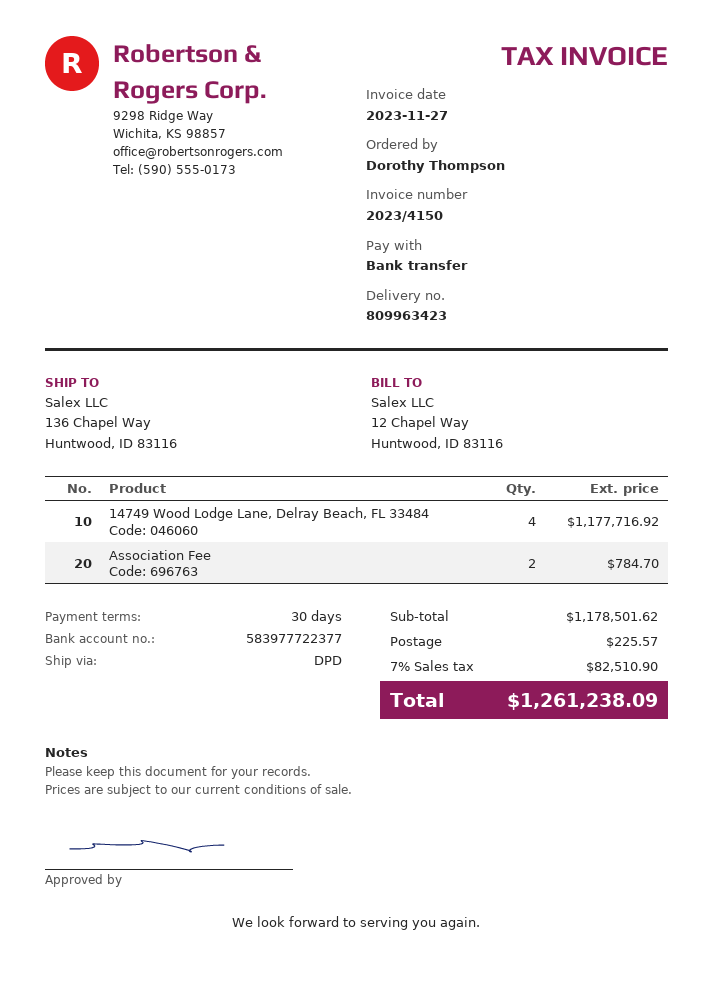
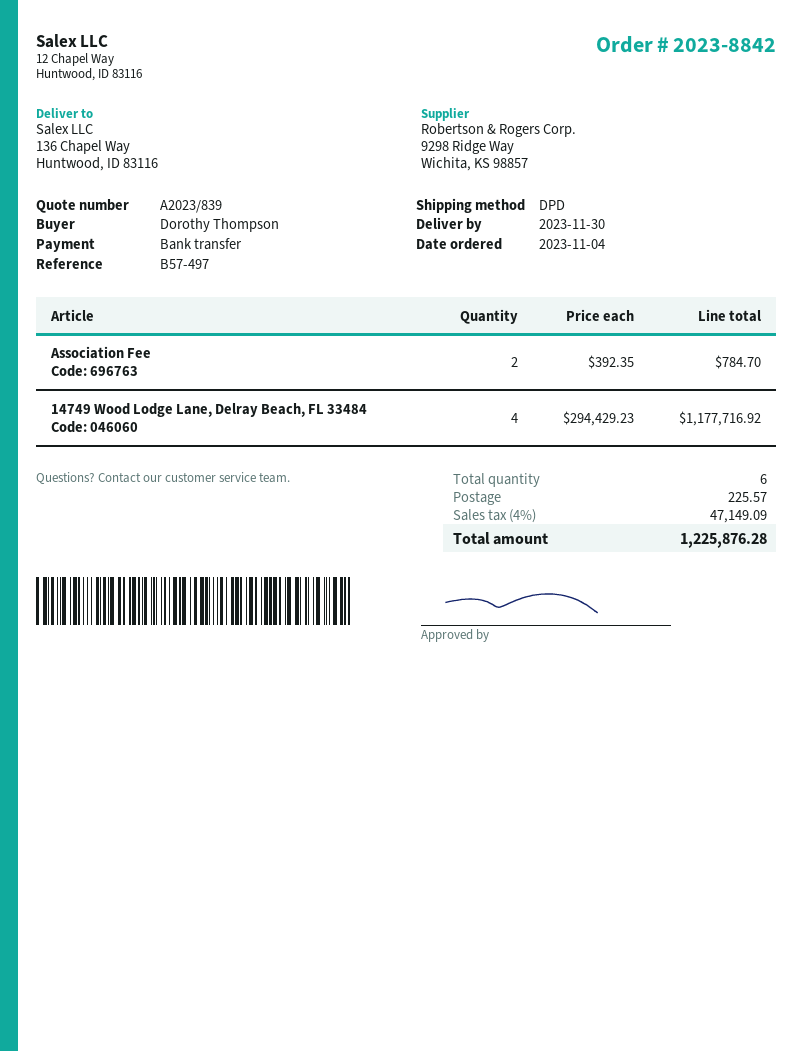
tax: 7% = 82510.90 -> 4% = 47149.09
total: 1261238.09 -> 1225876.28

